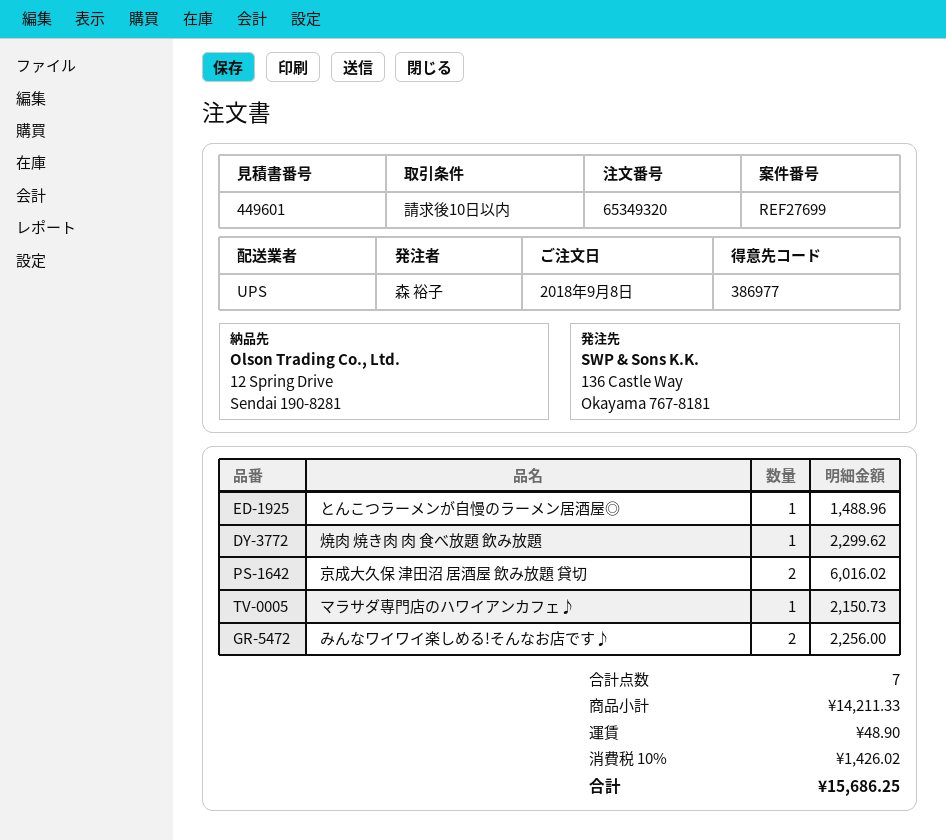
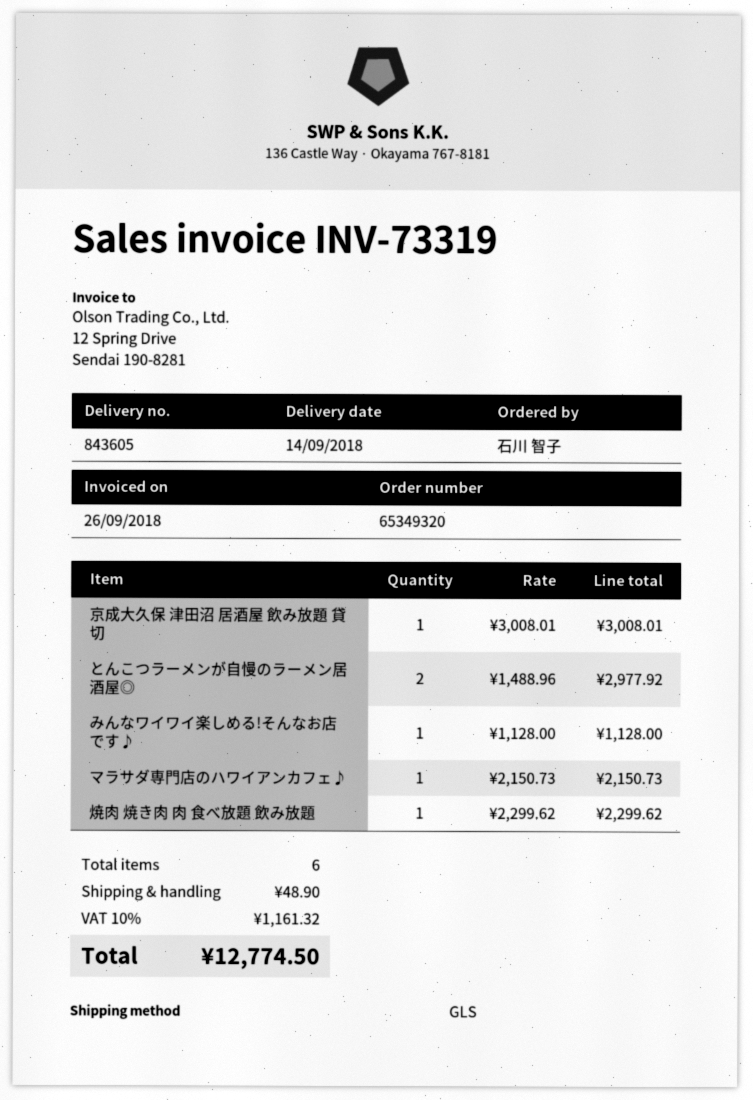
ordered by: 森 裕子 -> 石川 智子
shipping method: UPS -> GLS
とんこつラーメンが自慢のラーメン居酒屋◎: 1 for 1488.96 -> 2 for 2977.92
京成大久保 津田沼 居酒屋 飲み放題 貸切: 2 for 6016.02 -> 1 for 3008.01
みんなワイワイ楽しめる!そんなお店です♪: 2 for 2256.00 -> 1 for 1128.00
total quantity: 7 -> 6
tax: 10% = 1426.02 -> 10% = 1161.32
total: 15686.25 -> 12774.50

